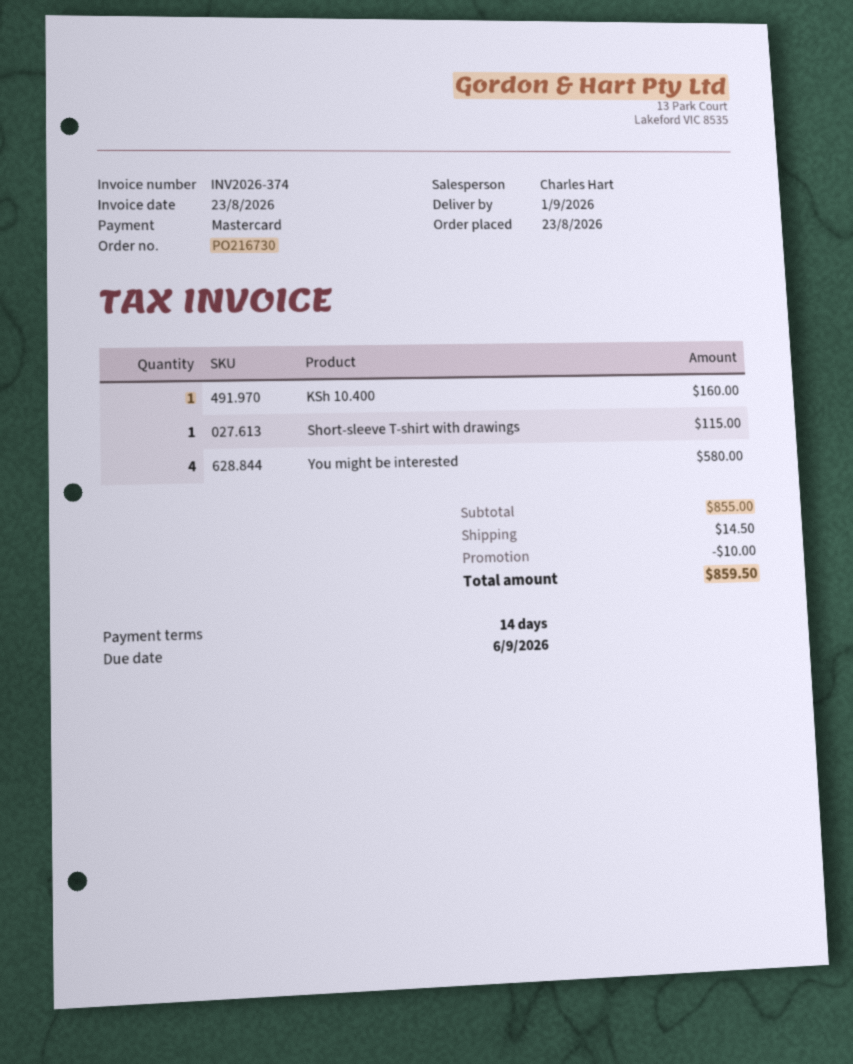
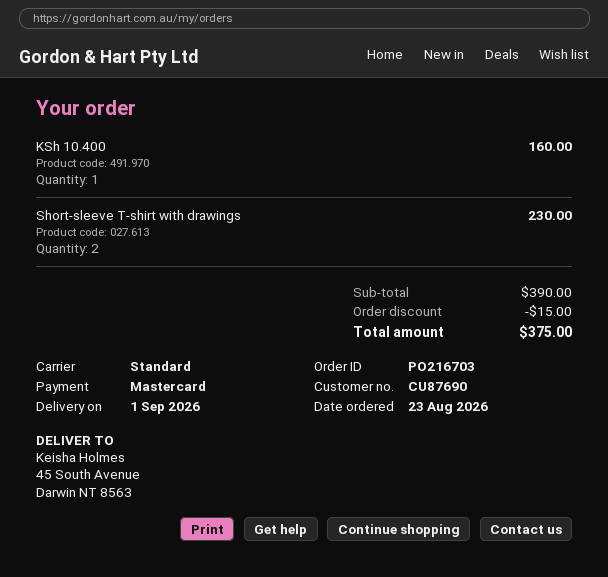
order number: PO216730 -> PO216703
Short-sleeve T-shirt with drawings: 1 for 115.00 -> 2 for 230.00
You might be interested: 4 for 580.00 -> none
subtotal: 855.00 -> 390.00
discount: 10.00 -> 15.00
shipping: 14.50 -> none
total: 859.50 -> 375.00

